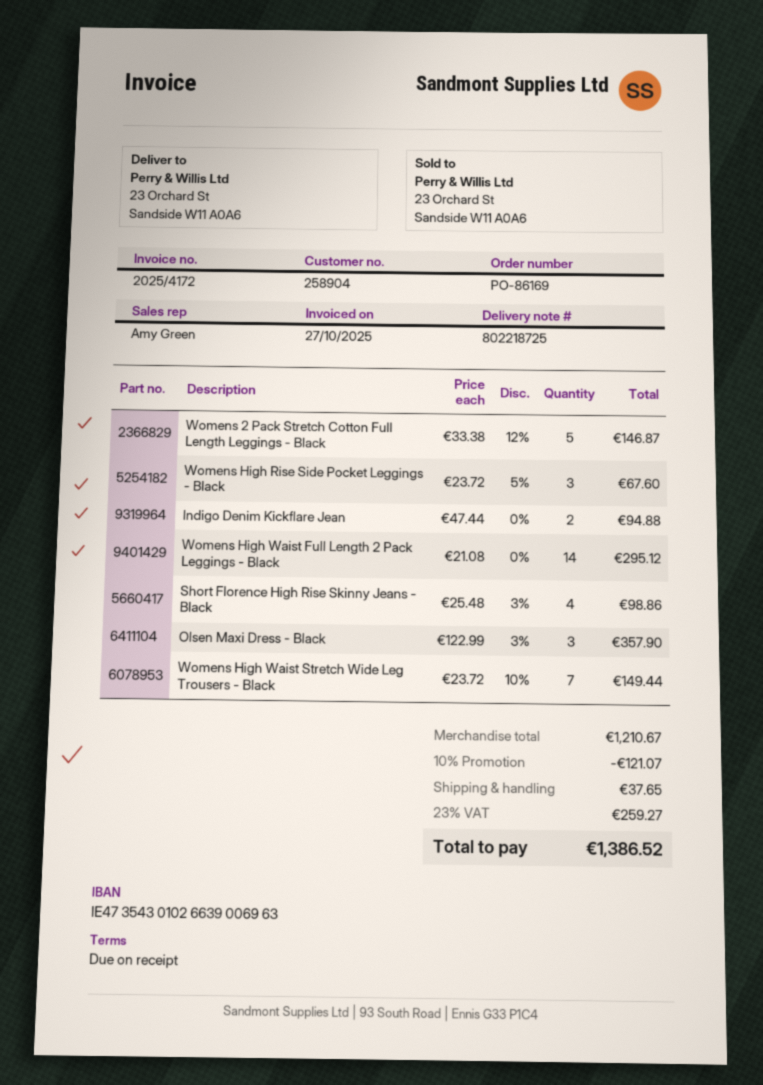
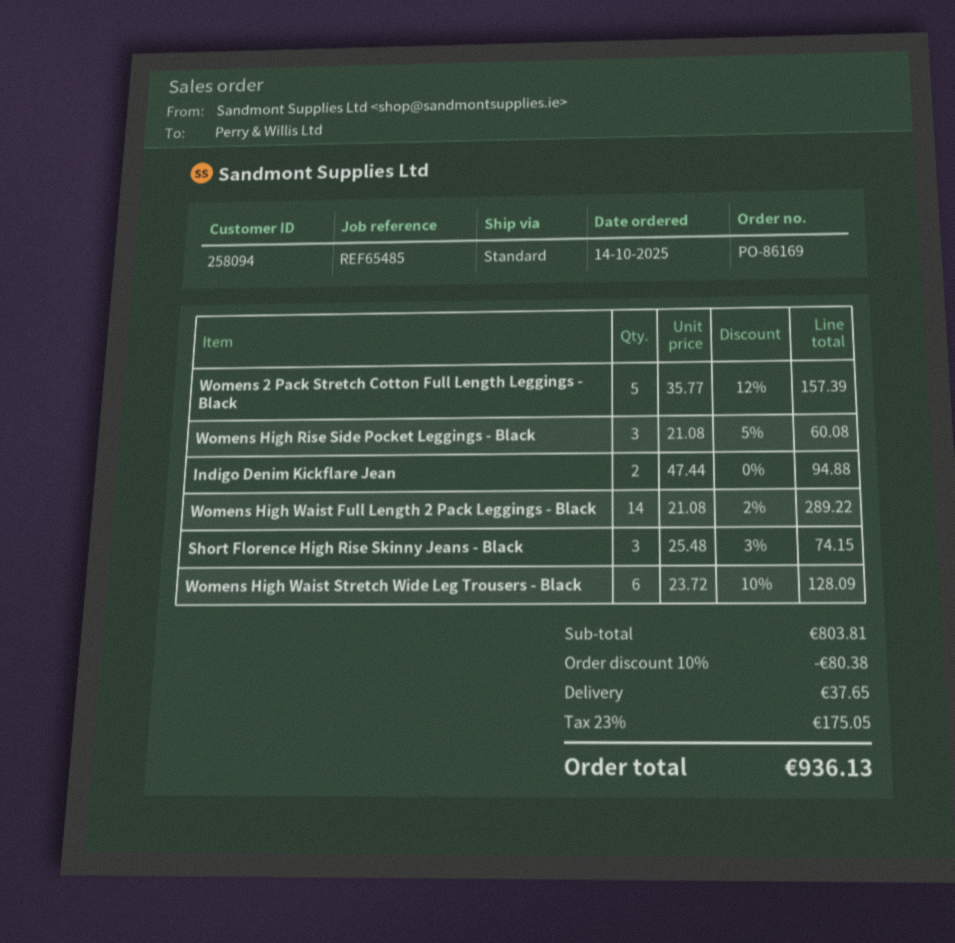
customer number: 258904 -> 258094
Womens 2 Pack Stretch Cotton Full Length Leggings - Black: 5 x 33.38 - 12% = 146.87 -> 5 x 35.77 - 12% = 157.39
Womens High Rise Side Pocket Leggings - Black: 3 x 23.72 - 5% = 67.60 -> 3 x 21.08 - 5% = 60.08
Womens High Waist Full Length 2 Pack Leggings - Black: 14 x 21.08 = 295.12 -> 14 x 21.08 - 2% = 289.22
Short Florence High Rise Skinny Jeans - Black: 4 x 25.48 - 3% = 98.86 -> 3 x 25.48 - 3% = 74.15
Olsen Maxi Dress - Black: 3 x 122.99 - 3% = 357.90 -> none
Womens High Waist Stretch Wide Leg Trousers - Black: 7 x 23.72 - 10% = 149.44 -> 6 x 23.72 - 10% = 128.09
subtotal: 1210.67 -> 803.81
discount: 10% = 121.07 -> 10% = 80.38
tax: 23% = 259.27 -> 23% = 175.05
total: 1386.52 -> 936.13

